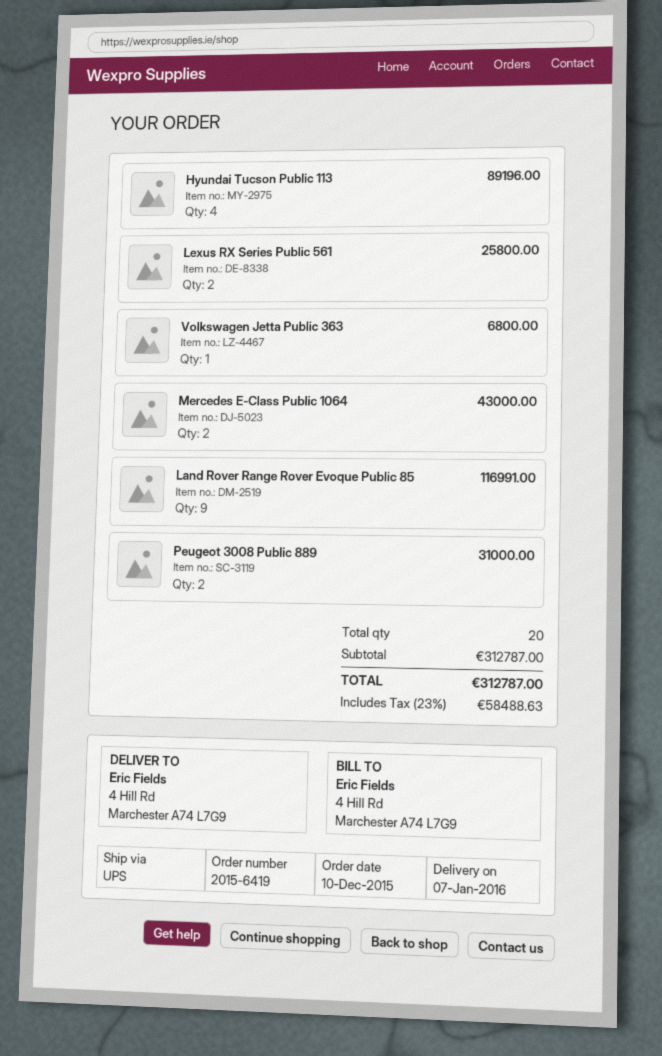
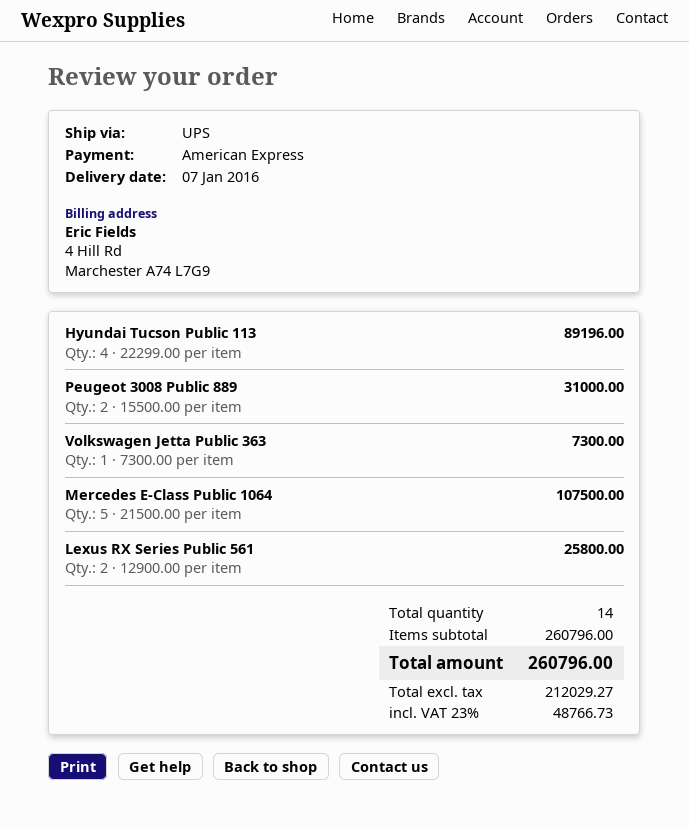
Volkswagen Jetta Public 363: 1 for 6800.00 -> 1 for 7300.00
Mercedes E-Class Public 1064: 2 for 43000.00 -> 5 for 107500.00
Land Rover Range Rover Evoque Public 85: 9 for 116991.00 -> none
total quantity: 20 -> 14
subtotal: 312787.00 -> 260796.00
tax: 23% = 58488.63 -> 23% = 48766.73
total: 312787.00 -> 260796.00

